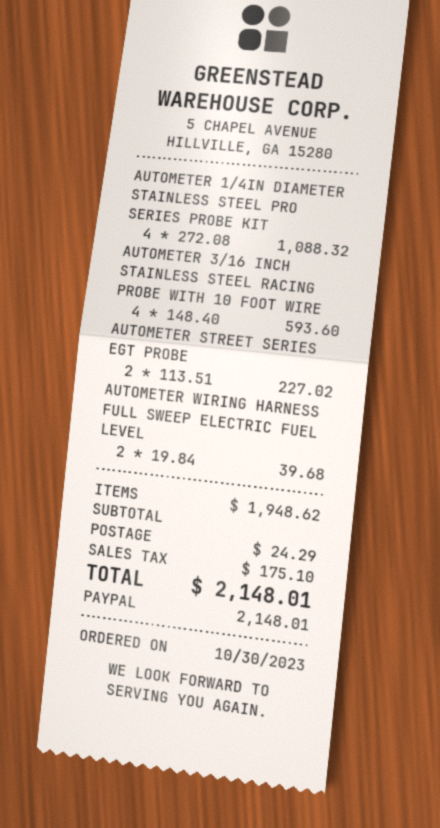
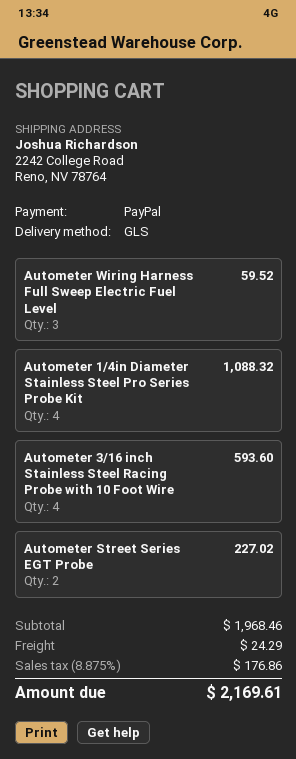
AUTOMETER WIRING HARNESS FULL SWEEP ELECTRIC FUEL LEVEL: 2 for 39.68 -> 3 for 59.52
subtotal: 1948.62 -> 1968.46
tax: 175.10 -> 176.86
total: 2148.01 -> 2169.61

